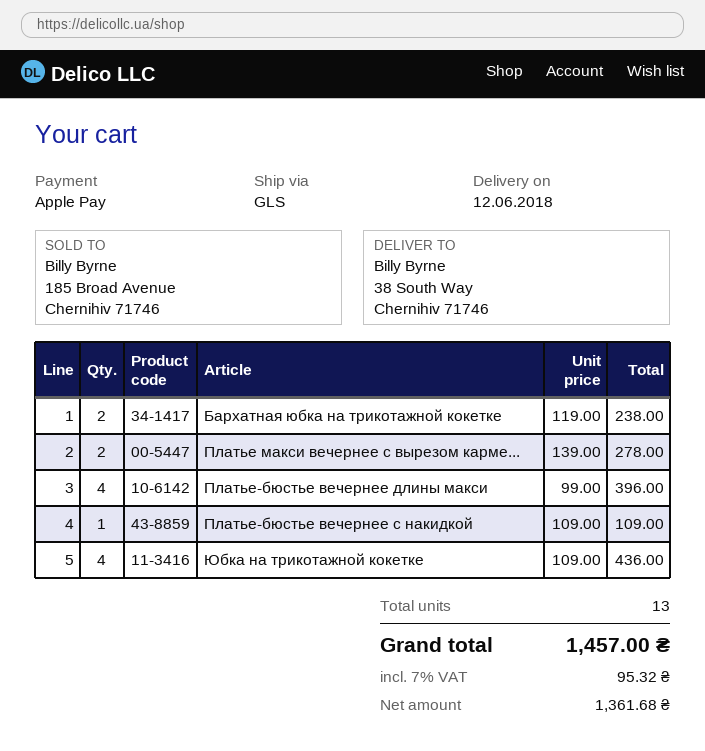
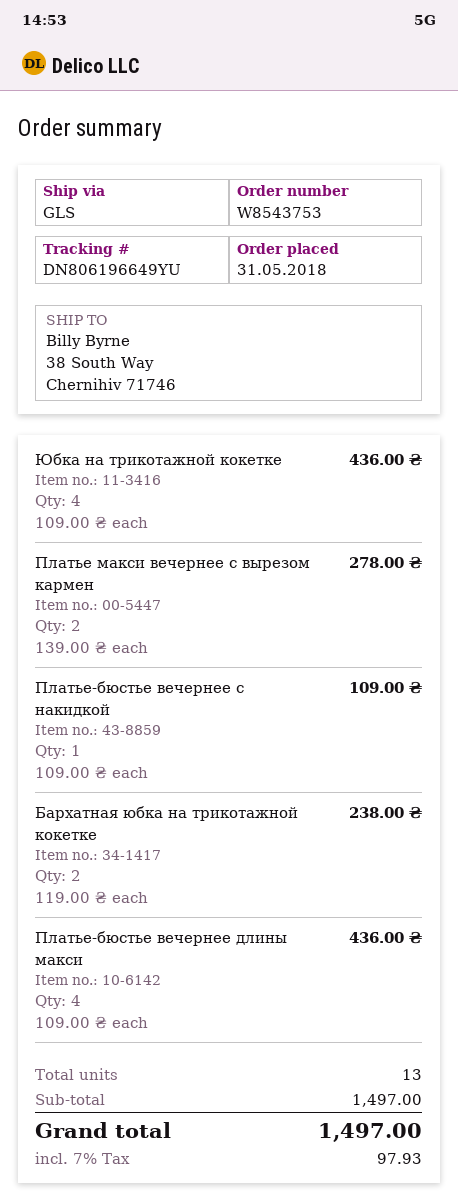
Платье-бюстье вечернее длины макси: 4 x 99.00 = 396.00 -> 4 x 109.00 = 436.00
tax: 7% = 95.32 -> 7% = 97.93
total: 1457.00 -> 1497.00

